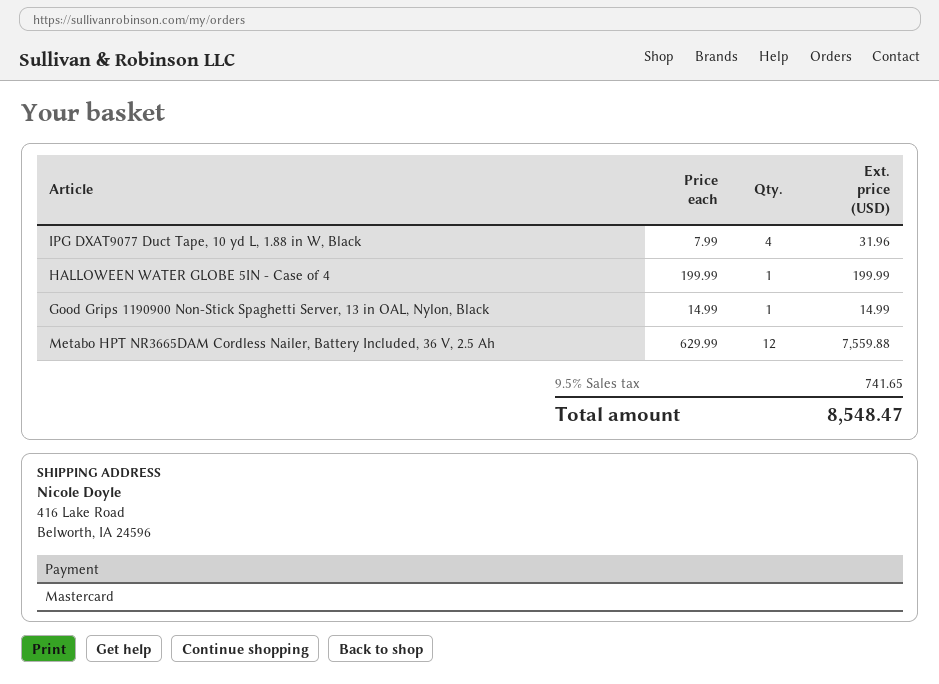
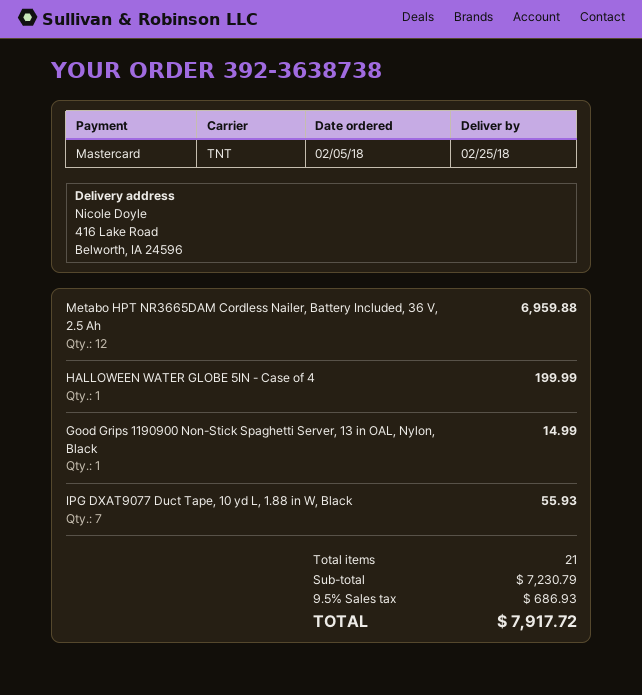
IPG DXAT9077 Duct Tape, 10 yd L, 1.88 in W, Black: 4 for 31.96 -> 7 for 55.93
Metabo HPT NR3665DAM Cordless Nailer, Battery Included, 36 V, 2.5 Ah: 12 for 7559.88 -> 12 for 6959.88
tax: 9.5% = 741.65 -> 9.5% = 686.93
total: 8548.47 -> 7917.72

